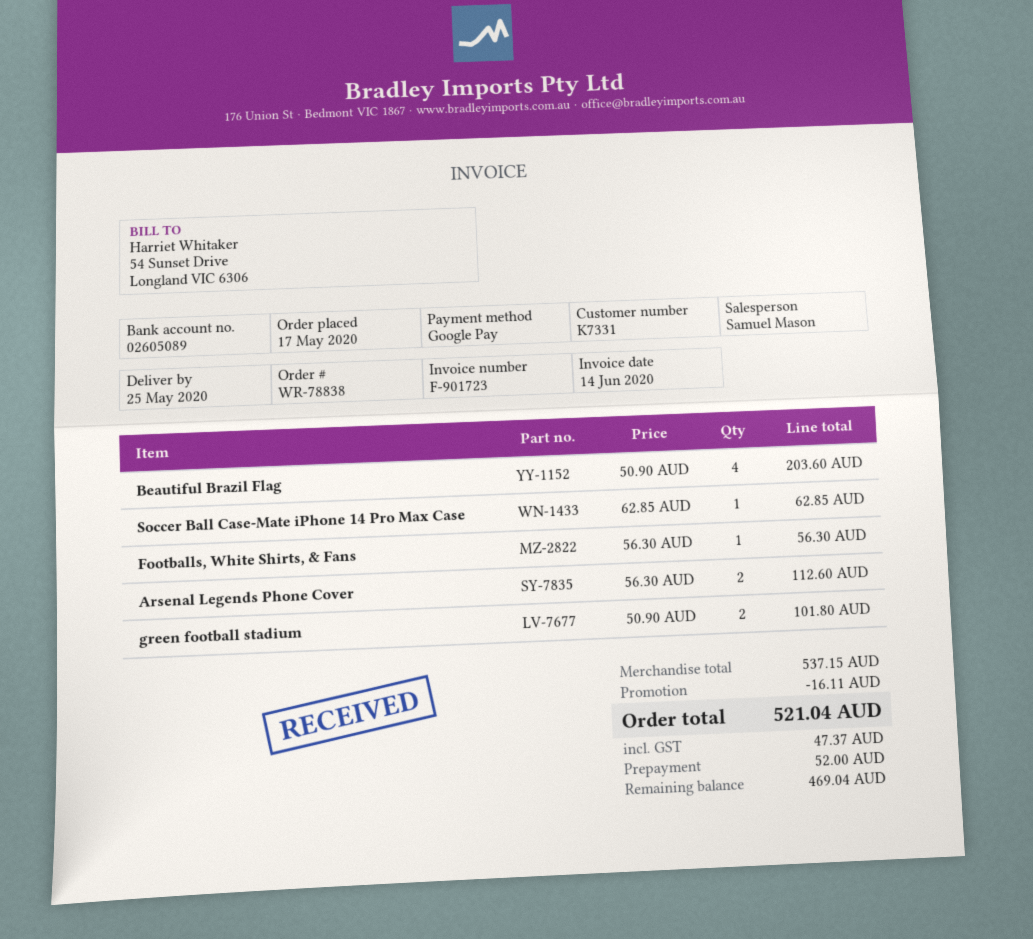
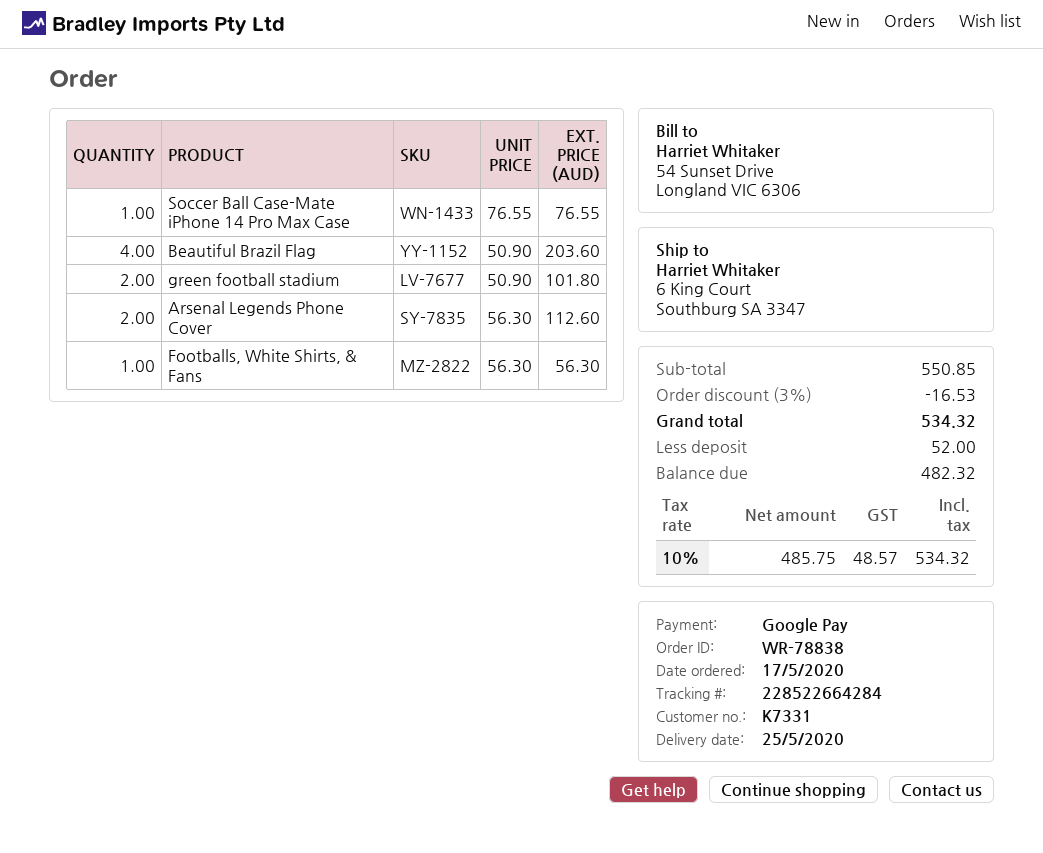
Soccer Ball Case-Mate iPhone 14 Pro Max Case: 1 x 62.85 = 62.85 -> 1 x 76.55 = 76.55
subtotal: 537.15 -> 550.85
discount: 16.11 -> 16.53
tax: 47.37 -> 48.57
total: 521.04 -> 534.32
balance: 469.04 -> 482.32

